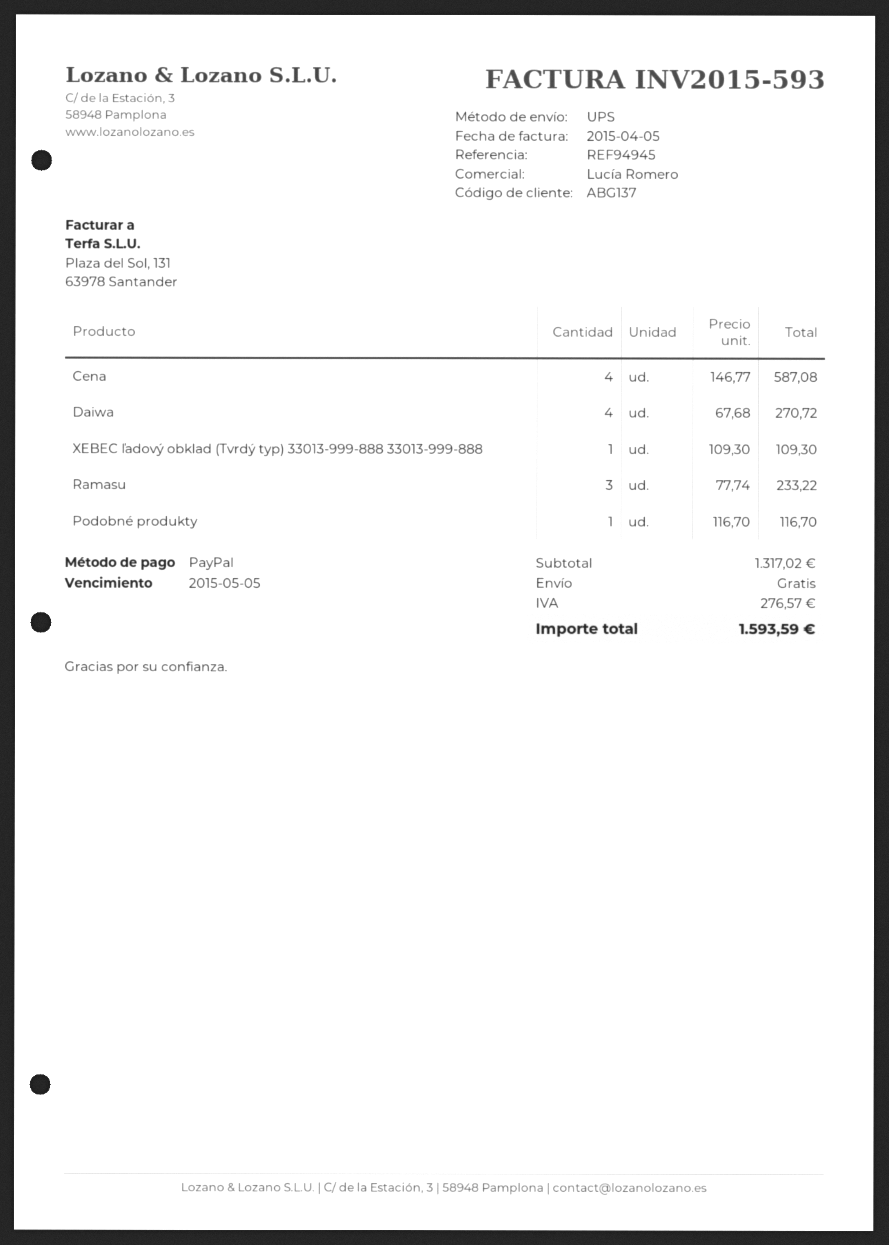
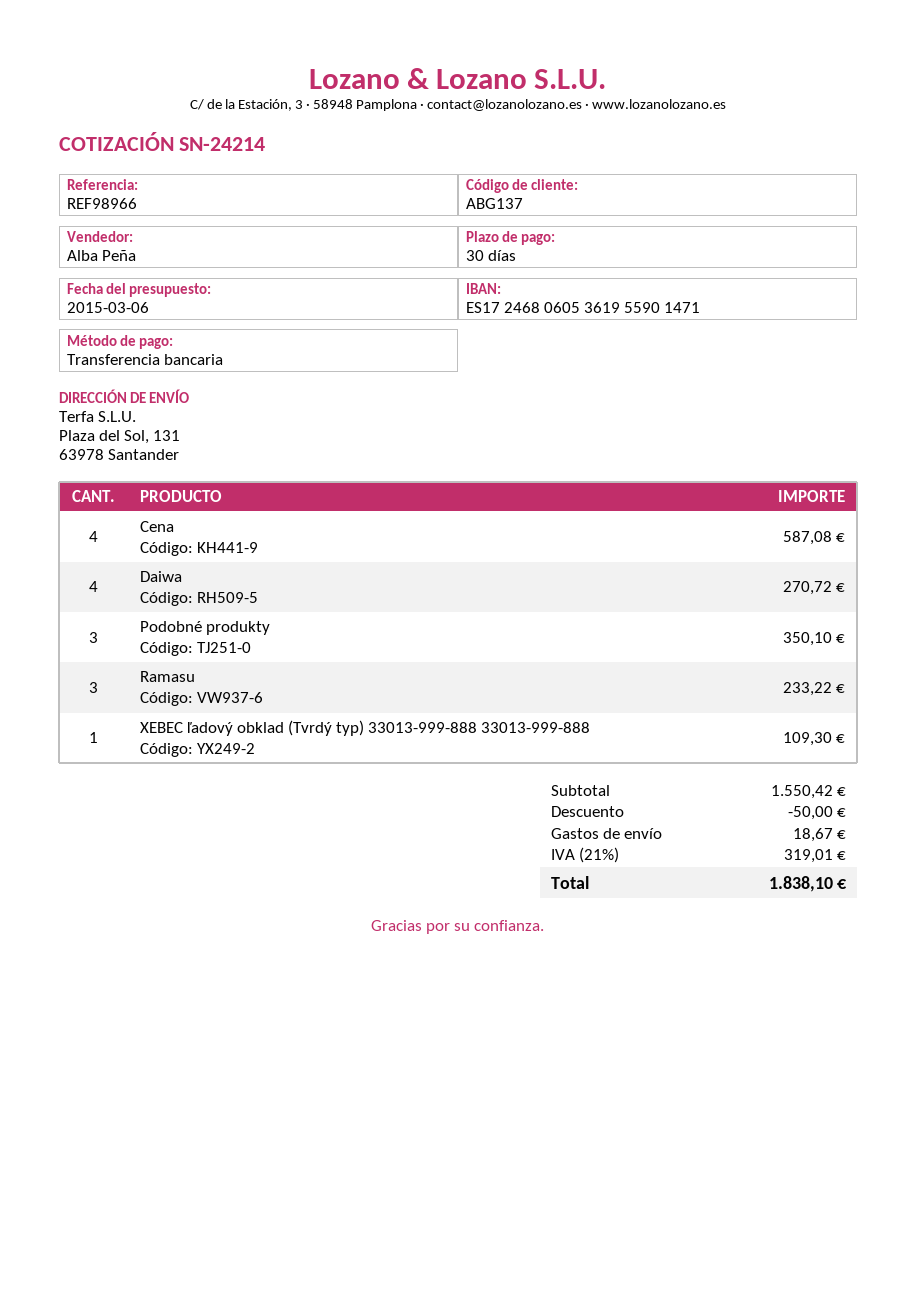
reference: REF94945 -> REF98966
sales rep: Lucía Romero -> Alba Peña
payment method: PayPal -> bank transfer
Podobné produkty: 1 for 116.70 -> 3 for 350.10
subtotal: 1317.02 -> 1550.42
discount: none -> 50.00
shipping: 0.00 -> 18.67
tax: 276.57 -> 319.01
total: 1593.59 -> 1838.10

